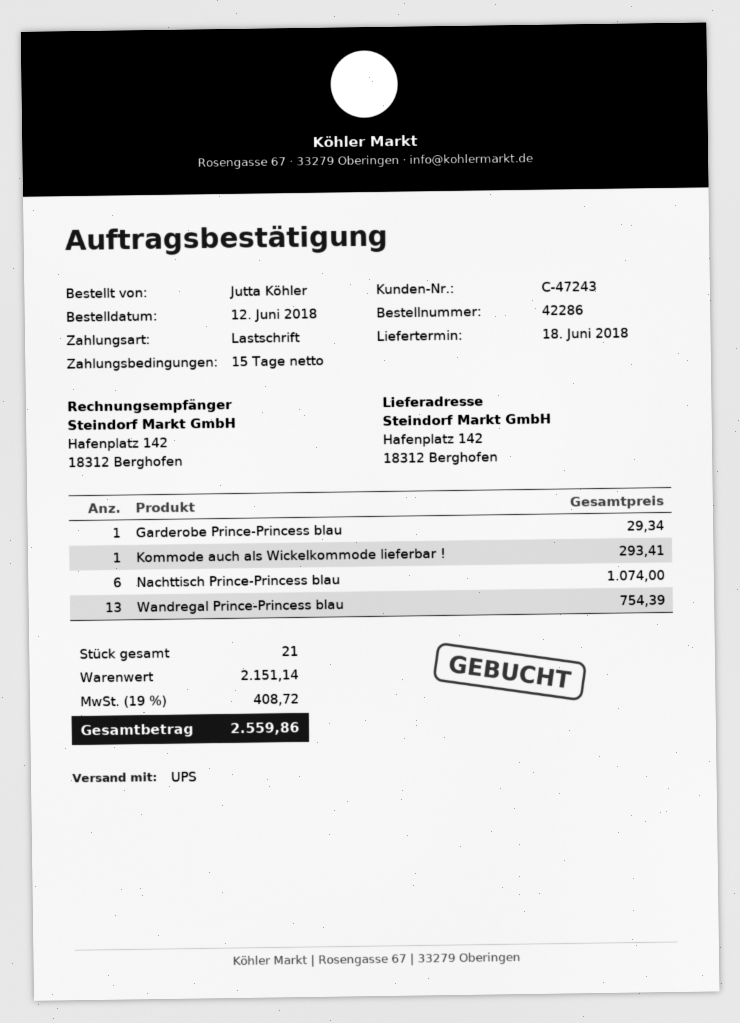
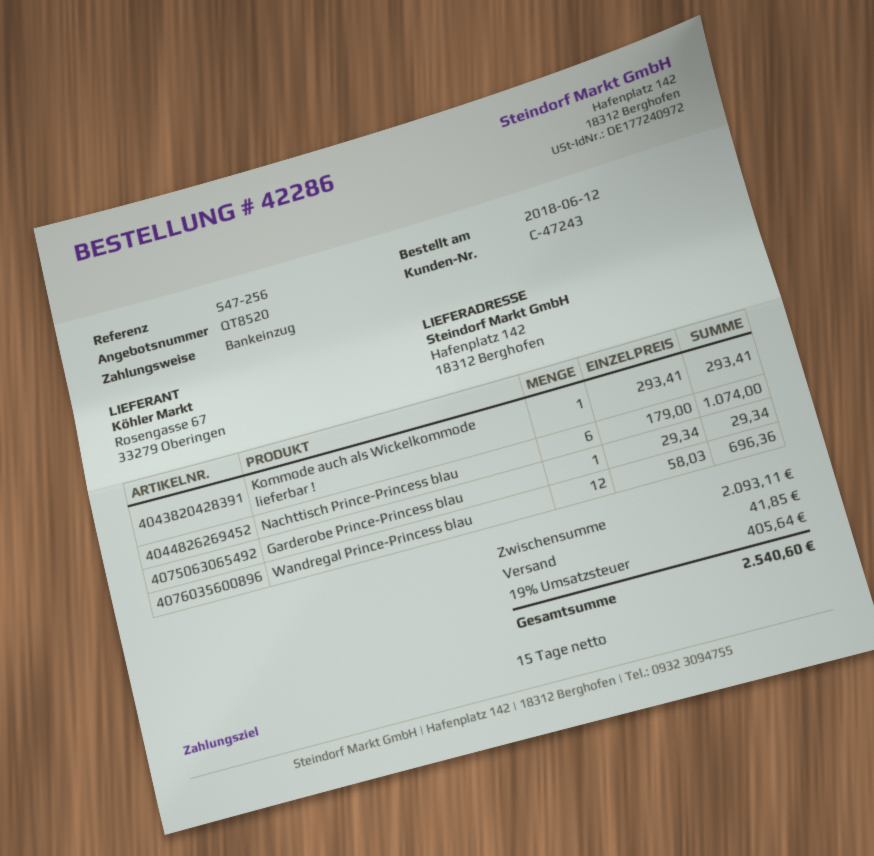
Wandregal Prince-Princess blau: 13 for 754.39 -> 12 for 696.36
subtotal: 2151.14 -> 2093.11
shipping: none -> 41.85
tax: 19% = 408.72 -> 19% = 405.64
total: 2559.86 -> 2540.60

